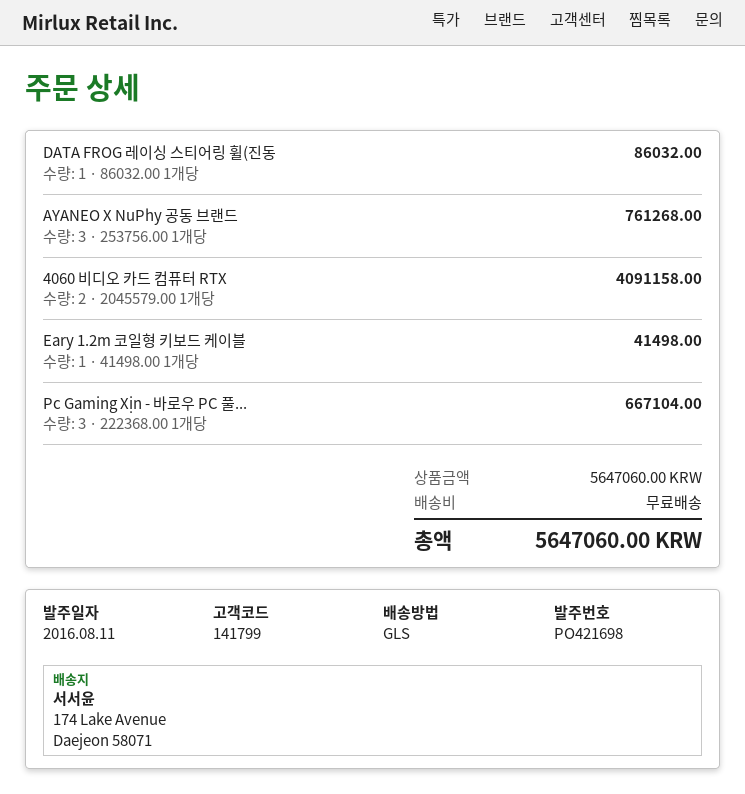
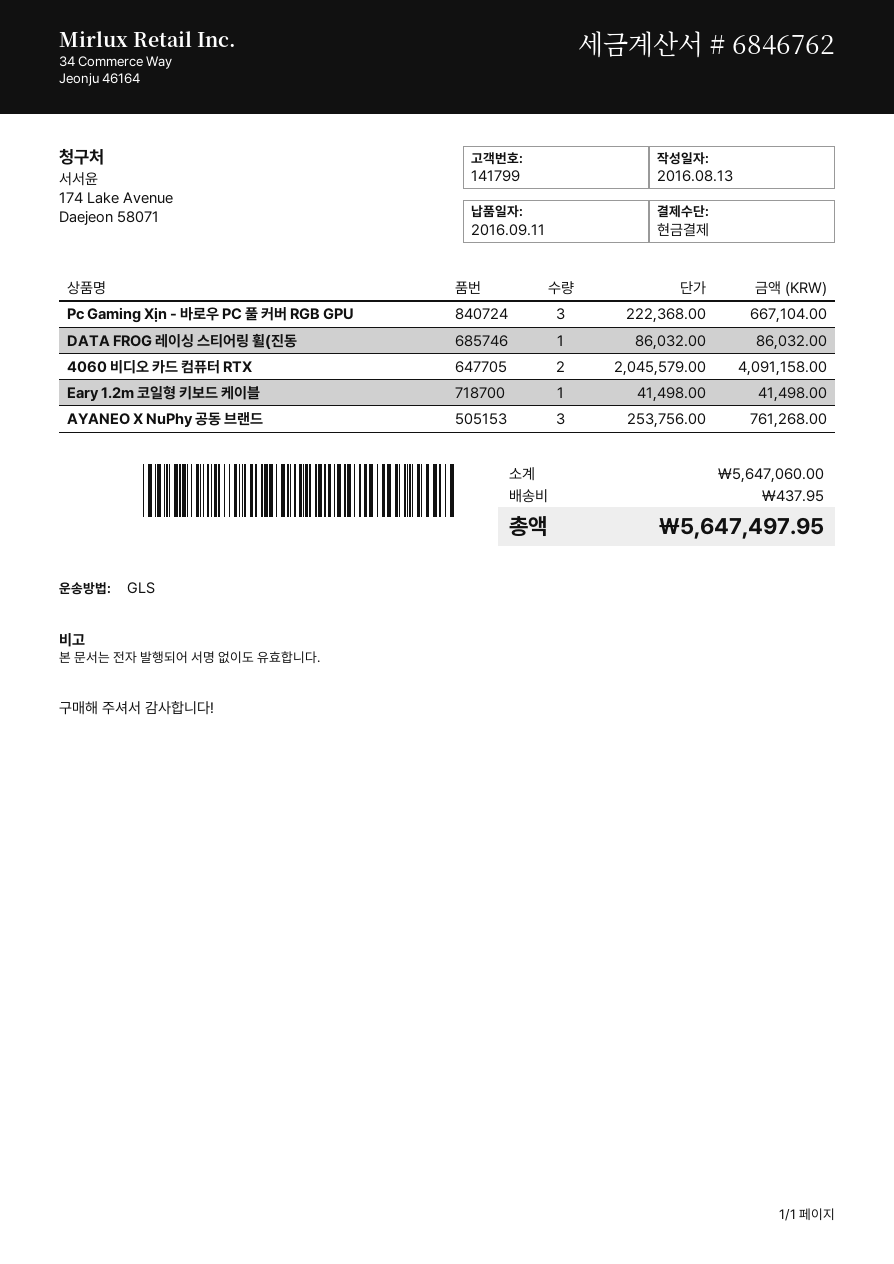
shipping: 0.00 -> 437.95
total: 5647060.00 -> 5647497.95

